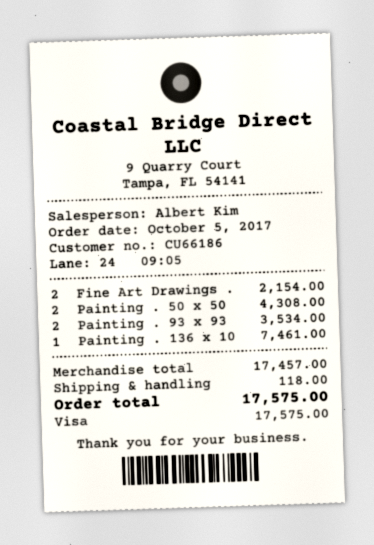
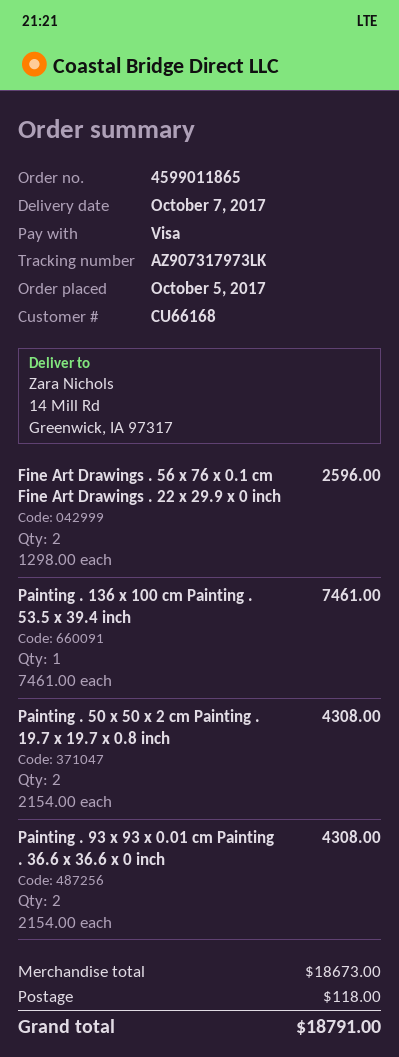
customer number: CU66186 -> CU66168
Fine Art Drawings .: 2 for 2154.00 -> 2 for 2596.00
Painting . 93 x 93: 2 for 3534.00 -> 2 for 4308.00
subtotal: 17457.00 -> 18673.00
total: 17575.00 -> 18791.00

